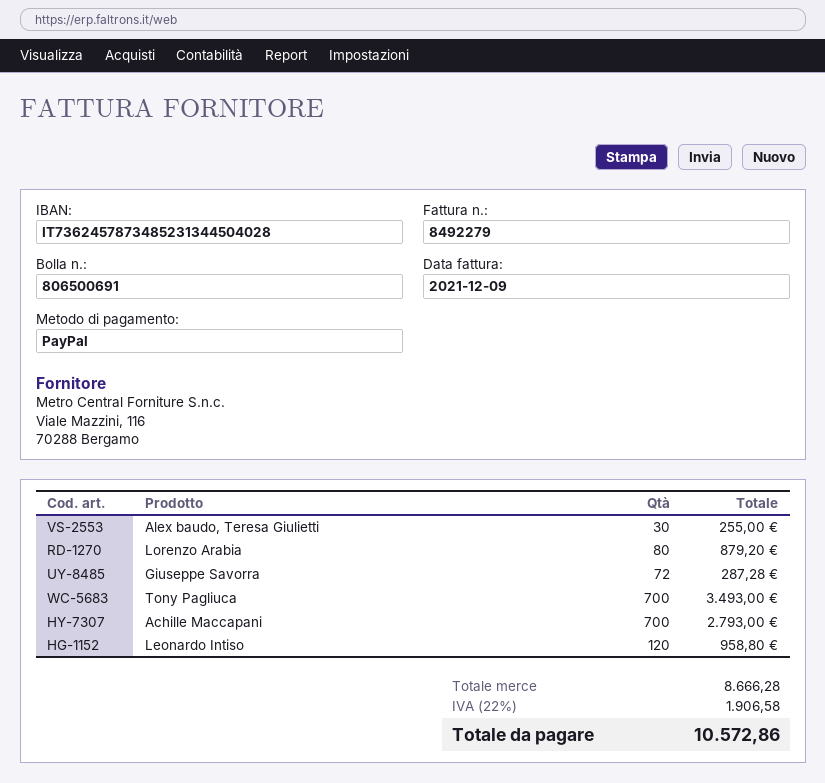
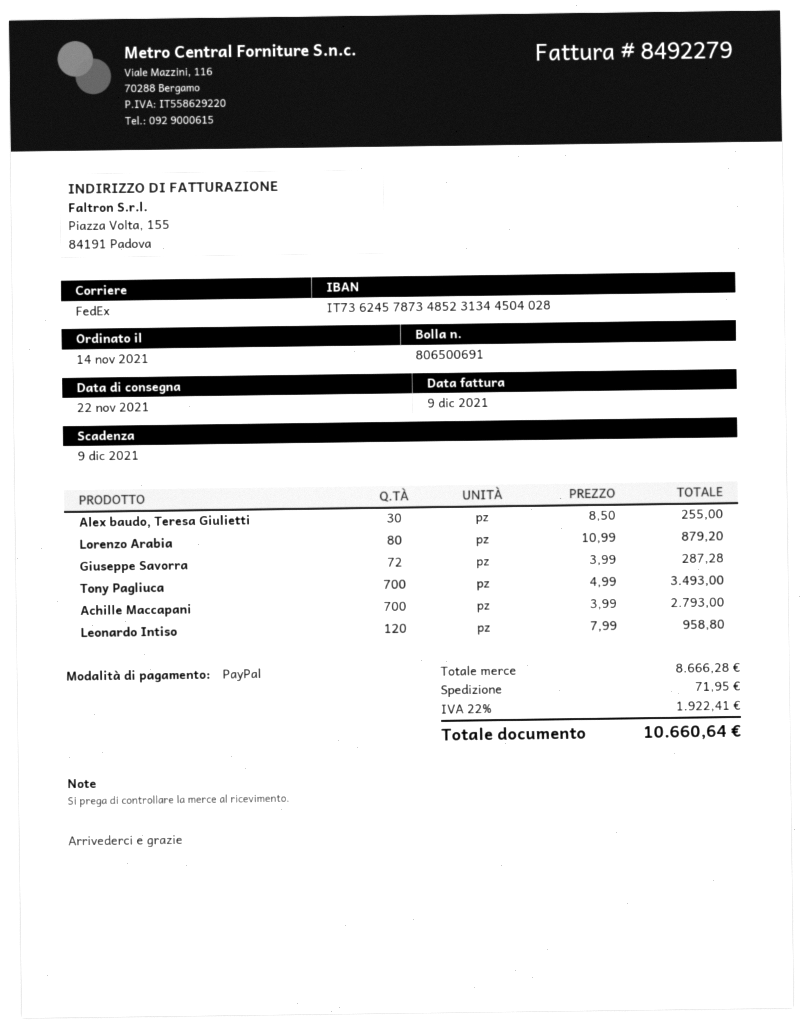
shipping: none -> 71.95
tax: 22% = 1906.58 -> 22% = 1922.41
total: 10572.86 -> 10660.64

